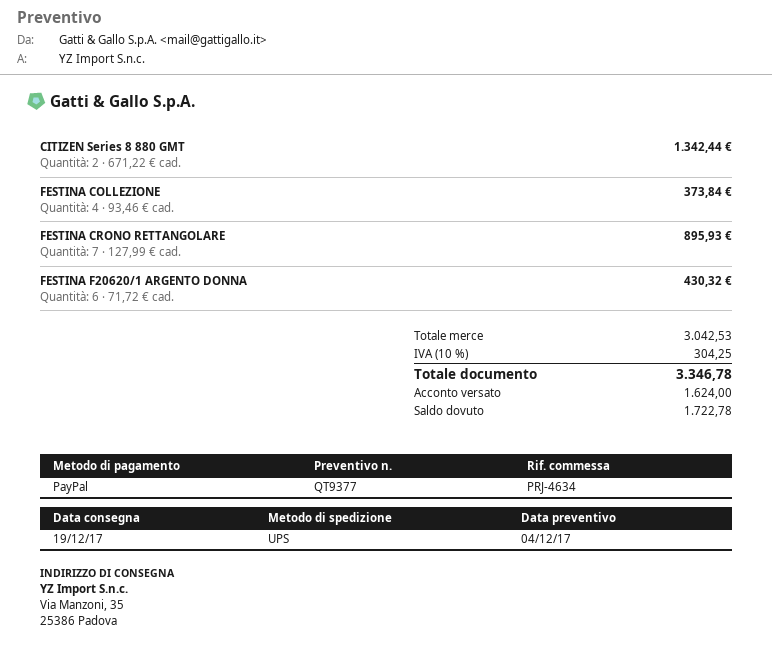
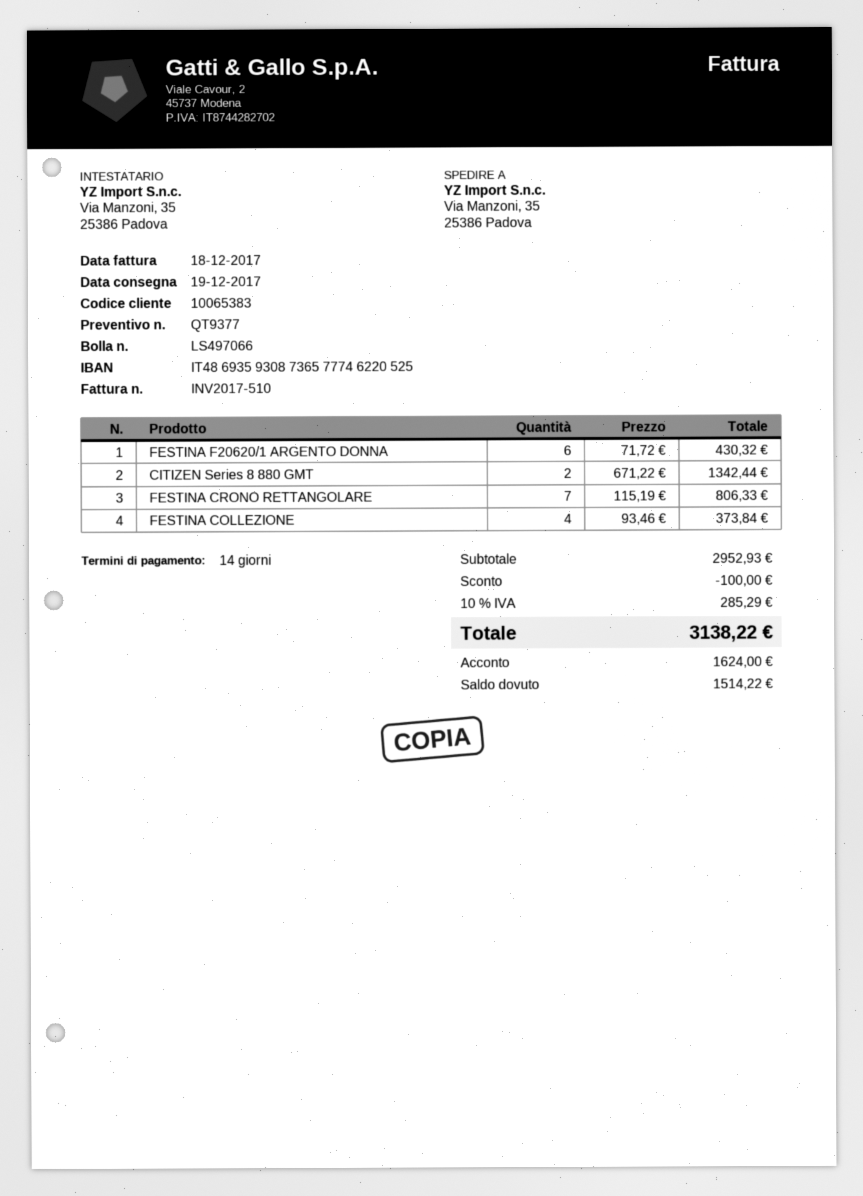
FESTINA CRONO RETTANGOLARE: 7 x 127.99 = 895.93 -> 7 x 115.19 = 806.33
subtotal: 3042.53 -> 2952.93
discount: none -> 100.00
tax: 10% = 304.25 -> 10% = 285.29
total: 3346.78 -> 3138.22
balance: 1722.78 -> 1514.22

